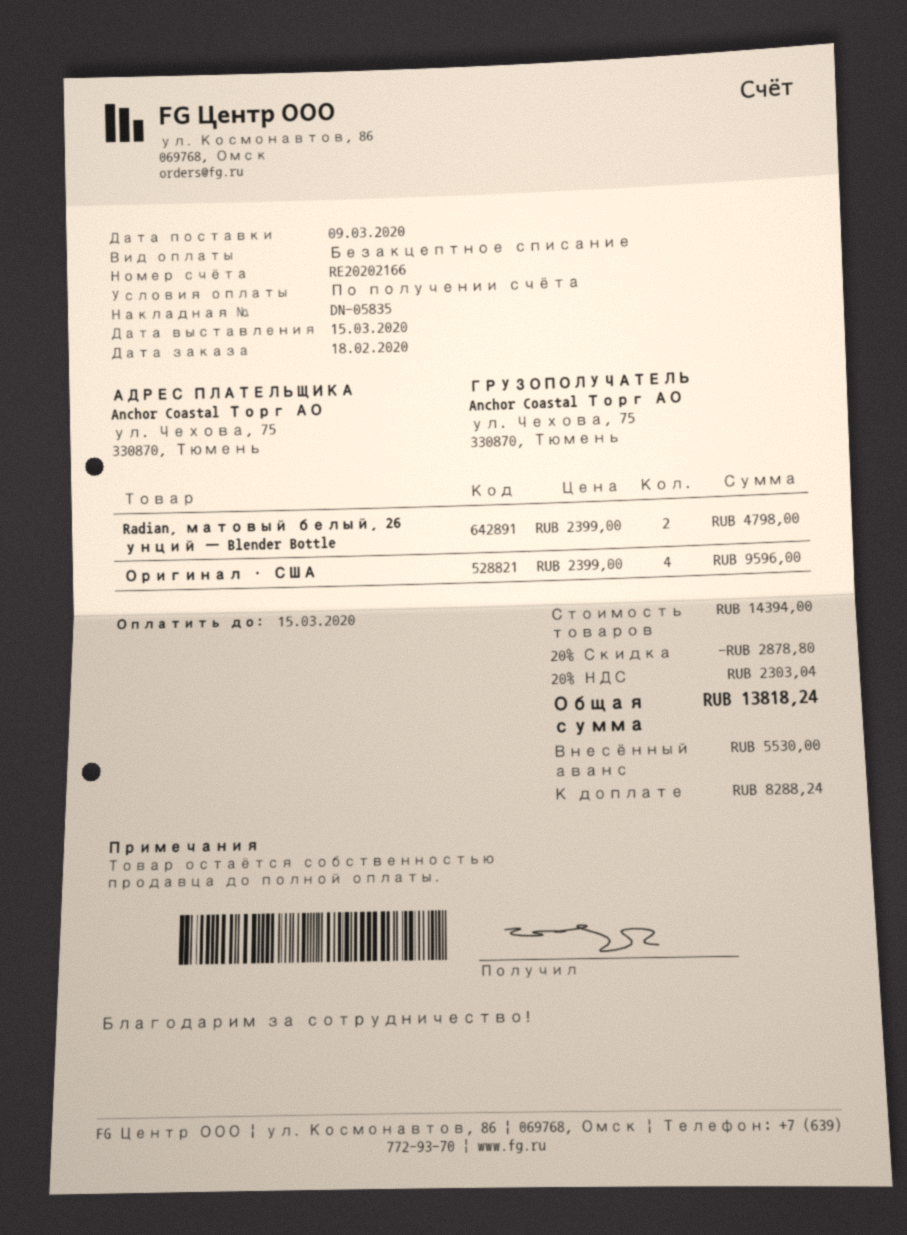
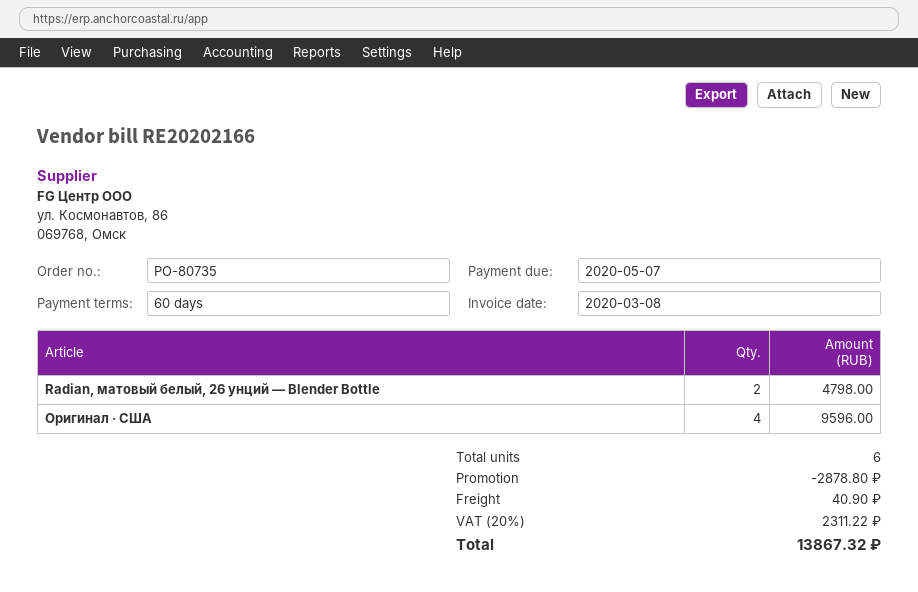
invoice date: 2020-03-15 -> 2020-03-08
payment terms: on receipt -> 60 days
due date: 2020-03-15 -> 2020-05-07
shipping: none -> 40.90
tax: 20% = 2303.04 -> 20% = 2311.22
total: 13818.24 -> 13867.32

